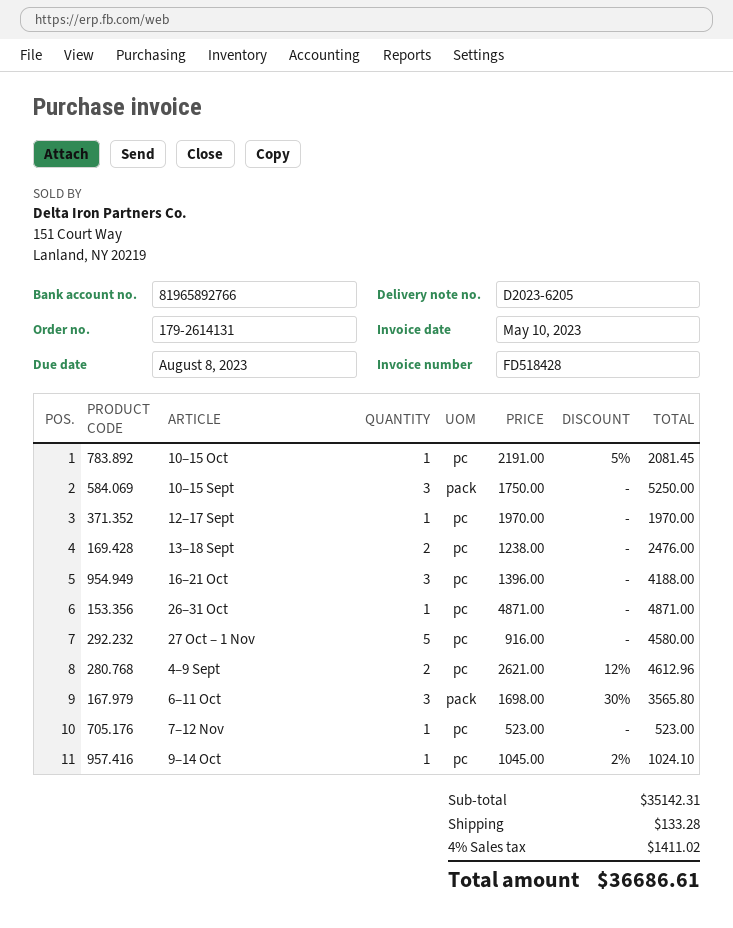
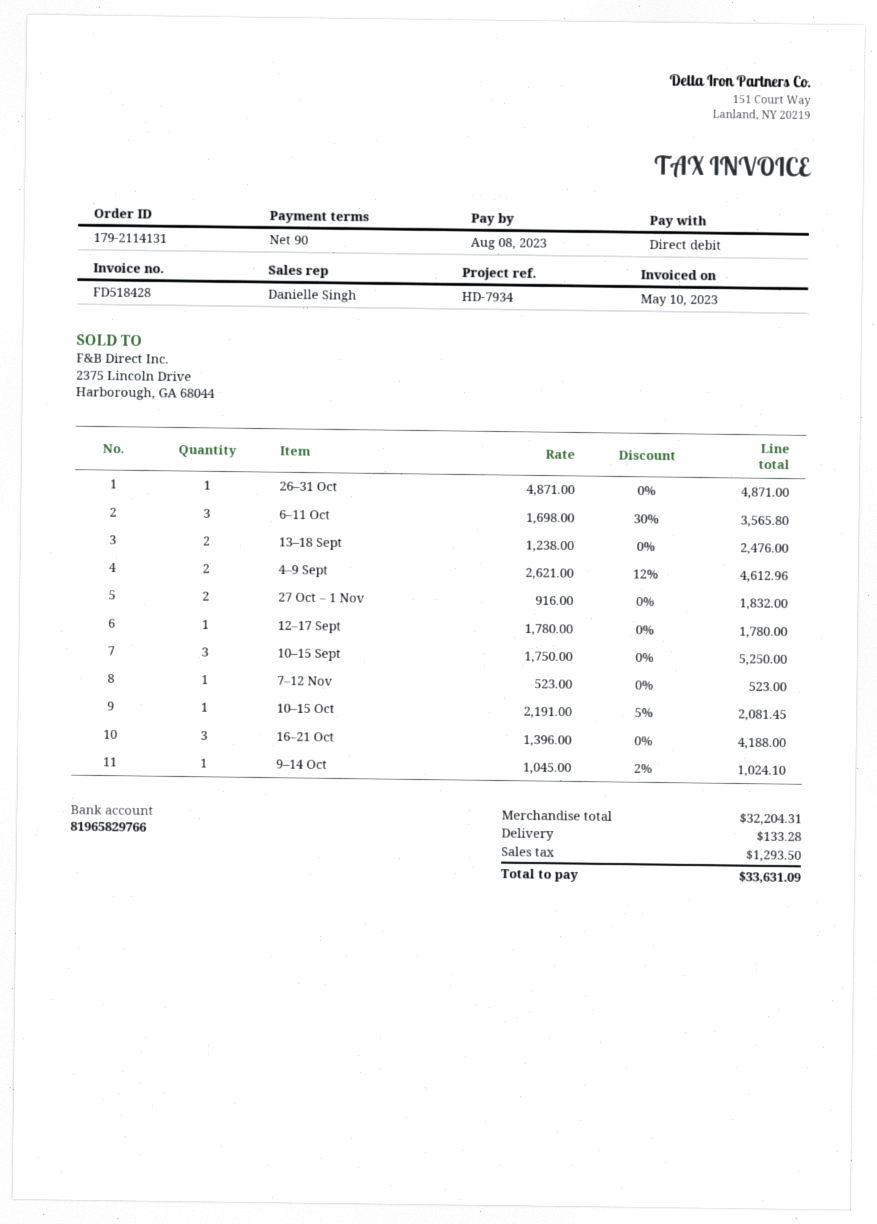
order number: 179-2614131 -> 179-2114131
bank account: 81965892766 -> 81965829766
12–17 Sept: 1 x 1970.00 = 1970.00 -> 1 x 1780.00 = 1780.00
27 Oct – 1 Nov: 5 x 916.00 = 4580.00 -> 2 x 916.00 = 1832.00
subtotal: 35142.31 -> 32204.31
tax: 1411.02 -> 1293.50
total: 36686.61 -> 33631.09

